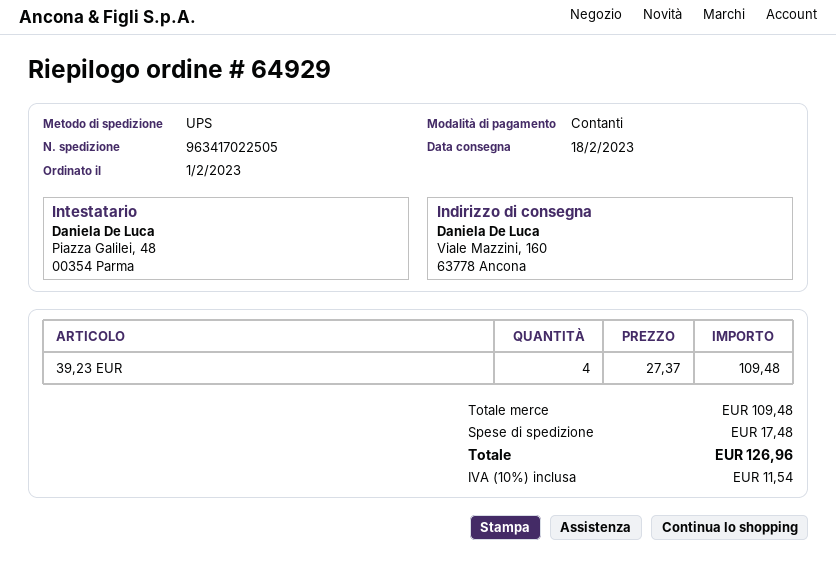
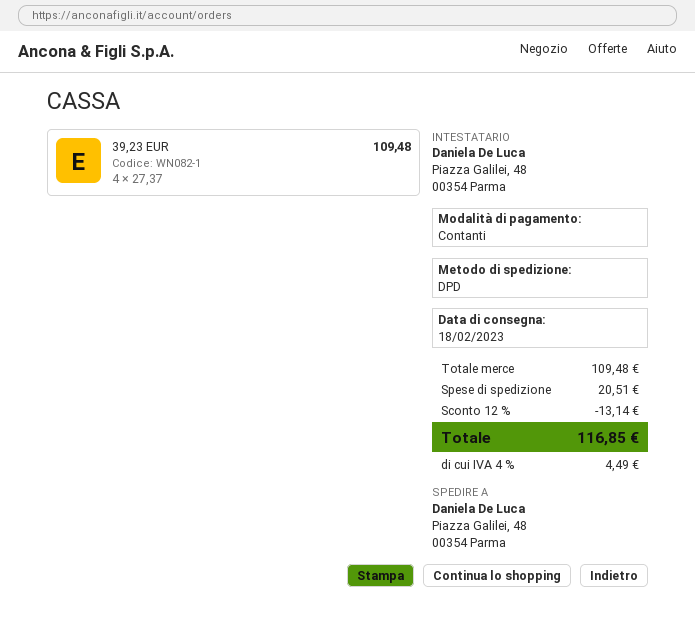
shipping method: UPS -> DPD
ship to: Viale Mazzini, 160, 63778 Ancona -> Piazza Galilei, 48, 00354 Parma
discount: none -> 12% = 13.14
shipping: 17.48 -> 20.51
tax: 10% = 11.54 -> 4% = 4.49
total: 126.96 -> 116.85

